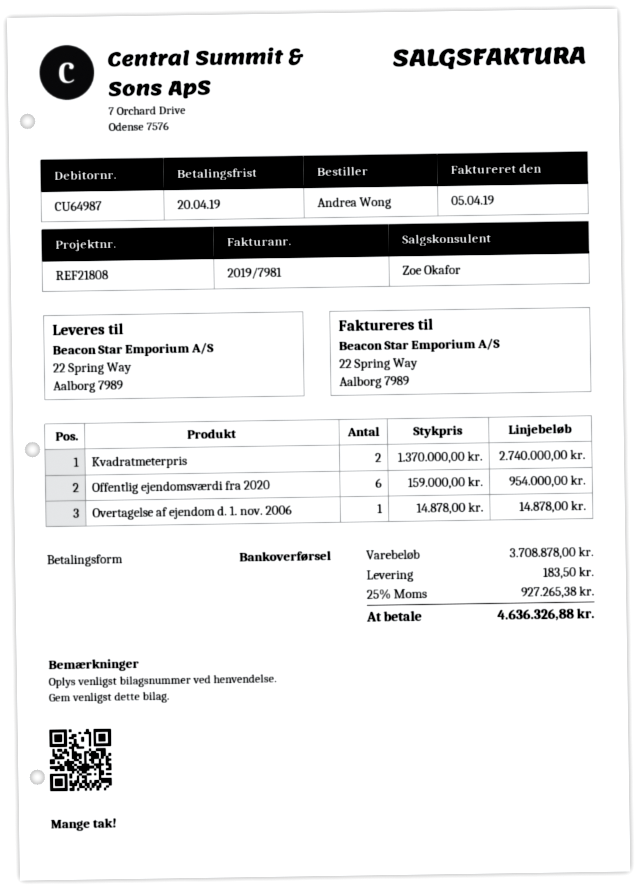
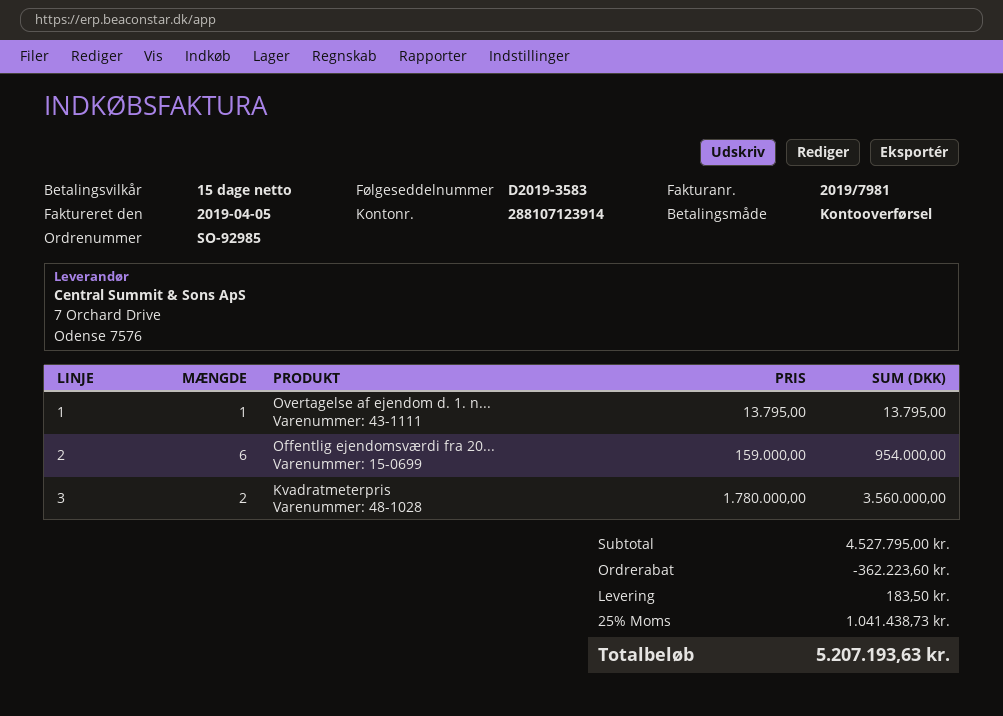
Kvadratmeterpris: 2 x 1370000.00 = 2740000.00 -> 2 x 1780000.00 = 3560000.00
Overtagelse af ejendom d. 1. nov. 2006: 1 x 14878.00 = 14878.00 -> 1 x 13795.00 = 13795.00
subtotal: 3708878.00 -> 4527795.00
discount: none -> 362223.60
tax: 25% = 927265.38 -> 25% = 1041438.73
total: 4636326.88 -> 5207193.63

